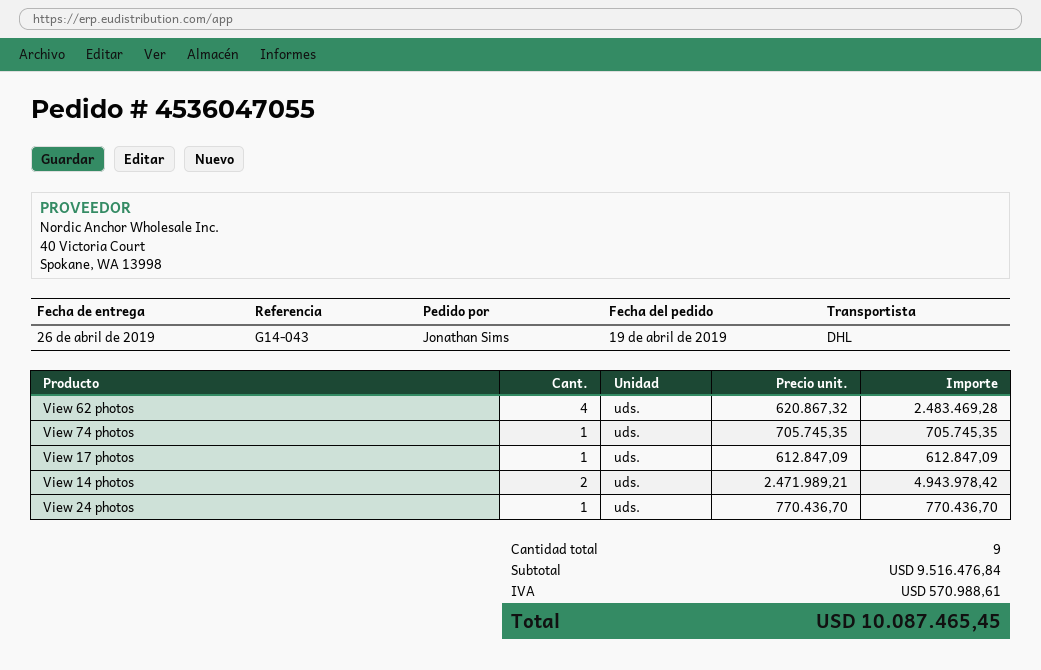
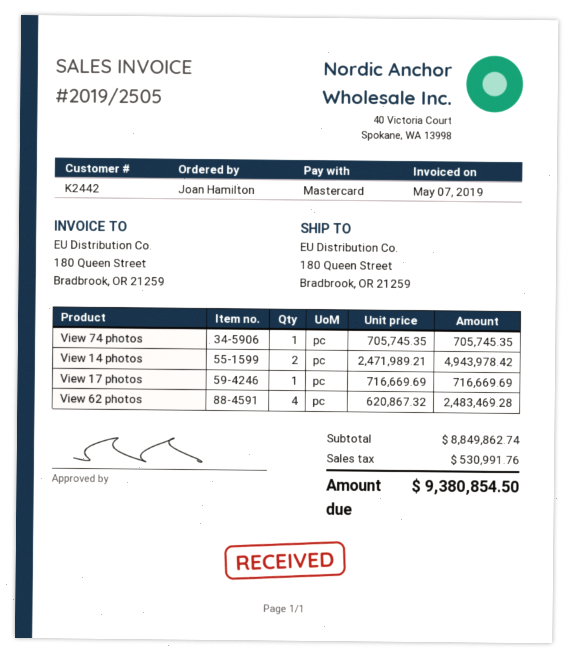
ordered by: Jonathan Sims -> Joan Hamilton
View 17 photos: 1 x 612847.09 = 612847.09 -> 1 x 716669.69 = 716669.69
View 24 photos: 1 x 770436.70 = 770436.70 -> none
subtotal: 9516476.84 -> 8849862.74
tax: 570988.61 -> 530991.76
total: 10087465.45 -> 9380854.50

